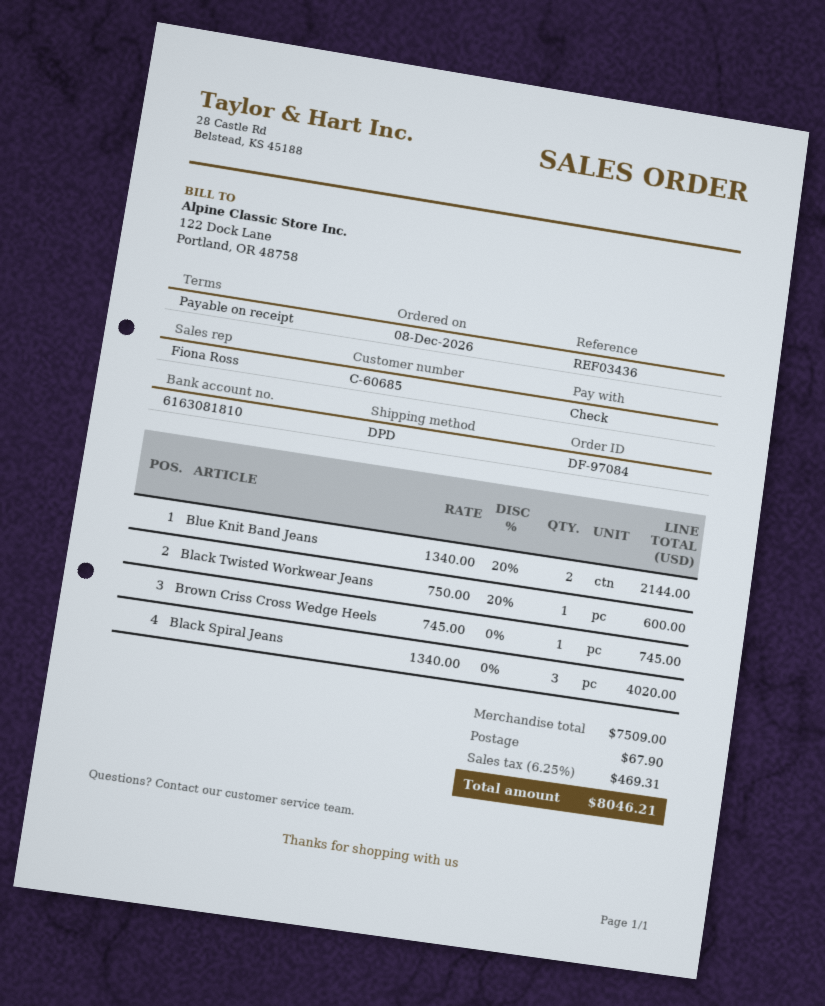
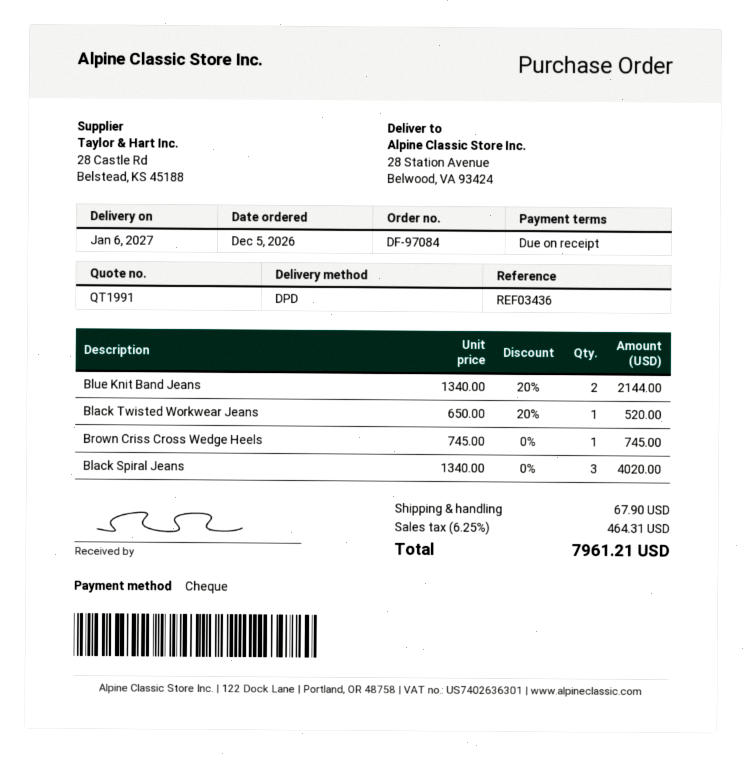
order date: 2026-12-08 -> 2026-12-05
Black Twisted Workwear Jeans: 1 x 750.00 - 20% = 600.00 -> 1 x 650.00 - 20% = 520.00
tax: 6.25% = 469.31 -> 6.25% = 464.31
total: 8046.21 -> 7961.21

